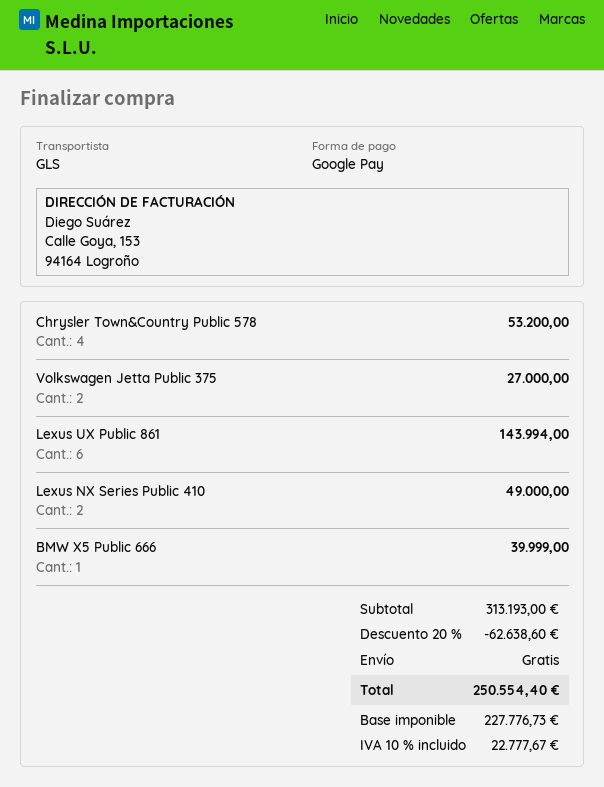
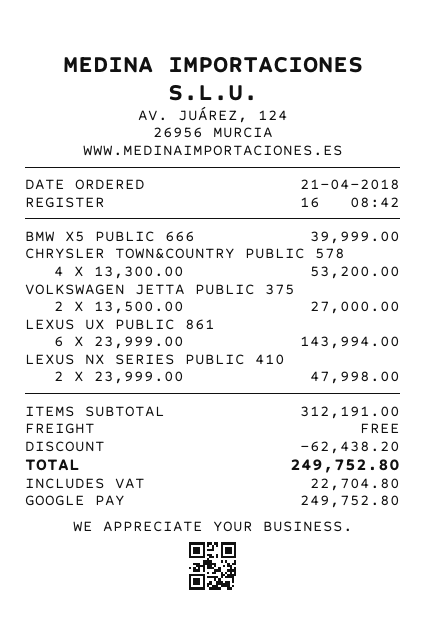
Lexus NX Series Public 410: 2 for 49000.00 -> 2 for 47998.00
subtotal: 313193.00 -> 312191.00
discount: 62638.60 -> 62438.20
tax: 22777.67 -> 22704.80
total: 250554.40 -> 249752.80

